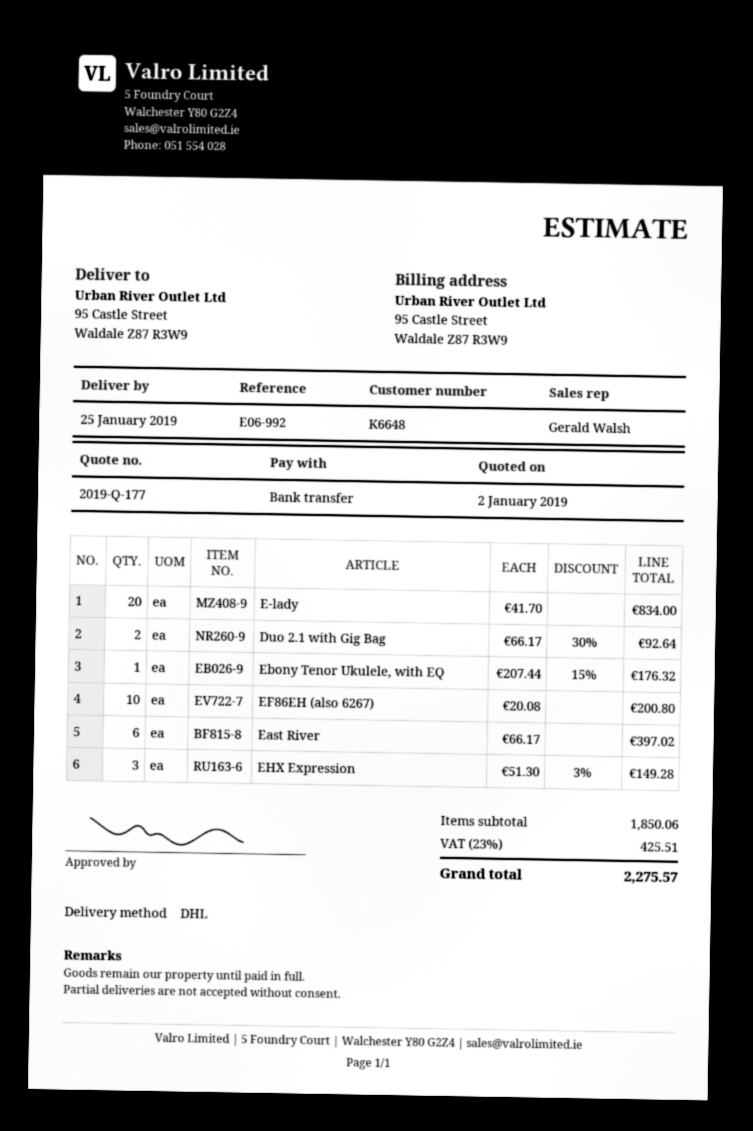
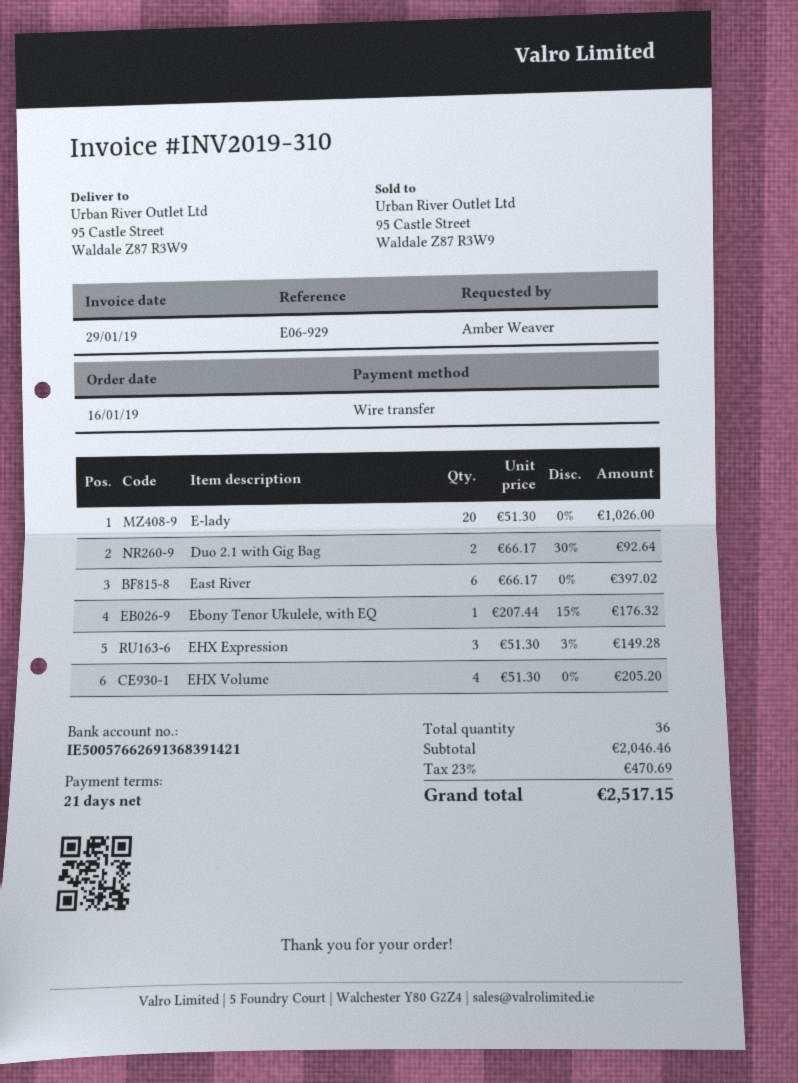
reference: E06-992 -> E06-929
E-lady: 20 x 41.70 = 834.00 -> 20 x 51.30 = 1026.00
EF86EH (also 6267): 10 x 20.08 = 200.80 -> none
EHX Volume: none -> 4 x 51.30 = 205.20
subtotal: 1850.06 -> 2046.46
tax: 23% = 425.51 -> 23% = 470.69
total: 2275.57 -> 2517.15

